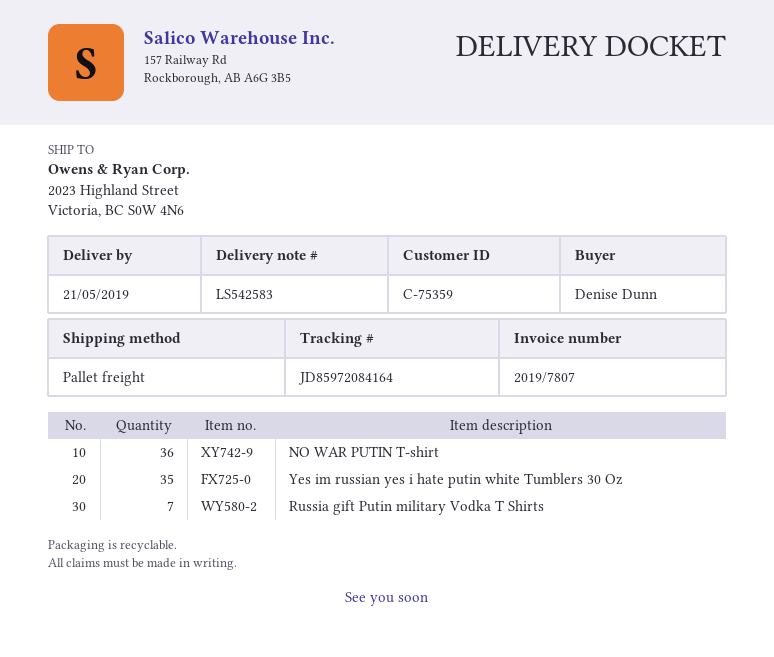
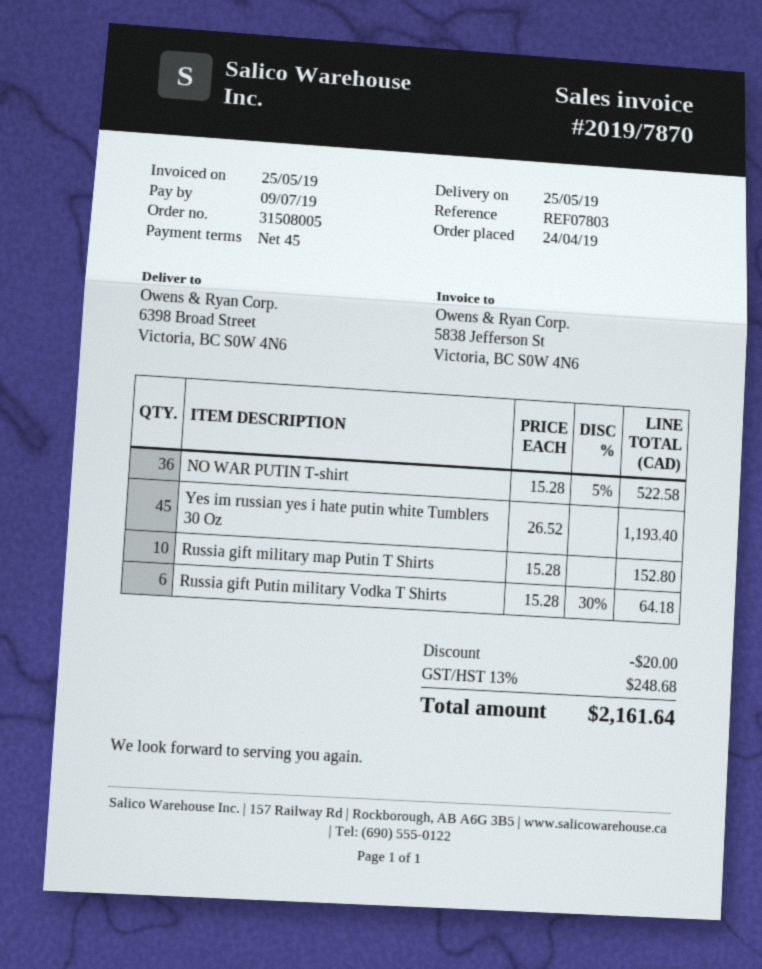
delivery date: 2019-05-21 -> 2019-05-25
invoice number: 2019/7807 -> 2019/7870
ship to: 2023 Highland Street, Victoria, BC S0W 4N6 -> 6398 Broad Street, Victoria, BC S0W 4N6
Yes im russian yes i hate putin white Tumblers 30 Oz: 35 -> 45
Russia gift Putin military Vodka T Shirts: 7 -> 6
Russia gift military map Putin T Shirts: none -> 10

